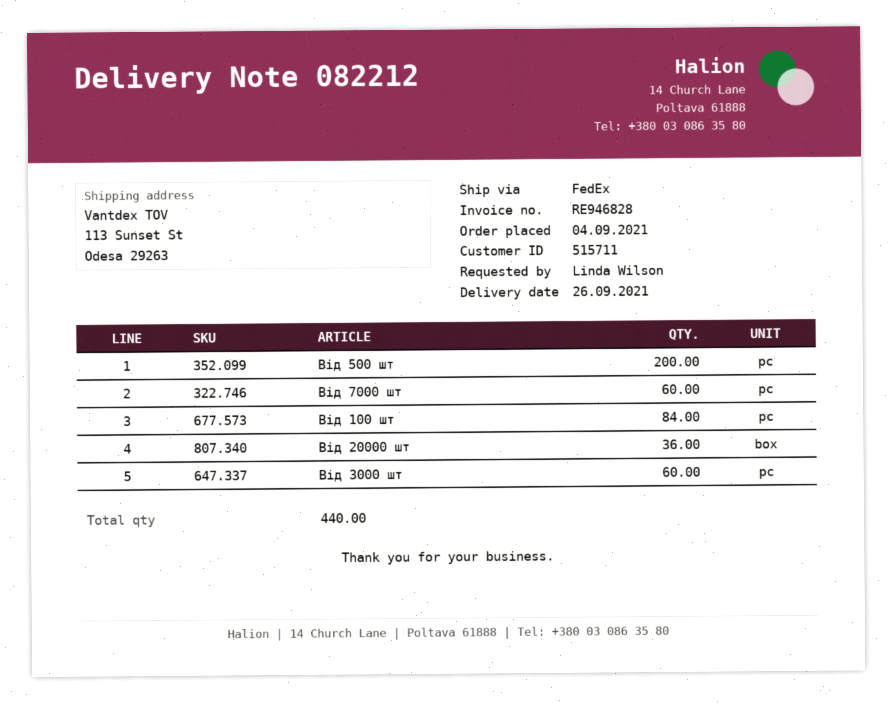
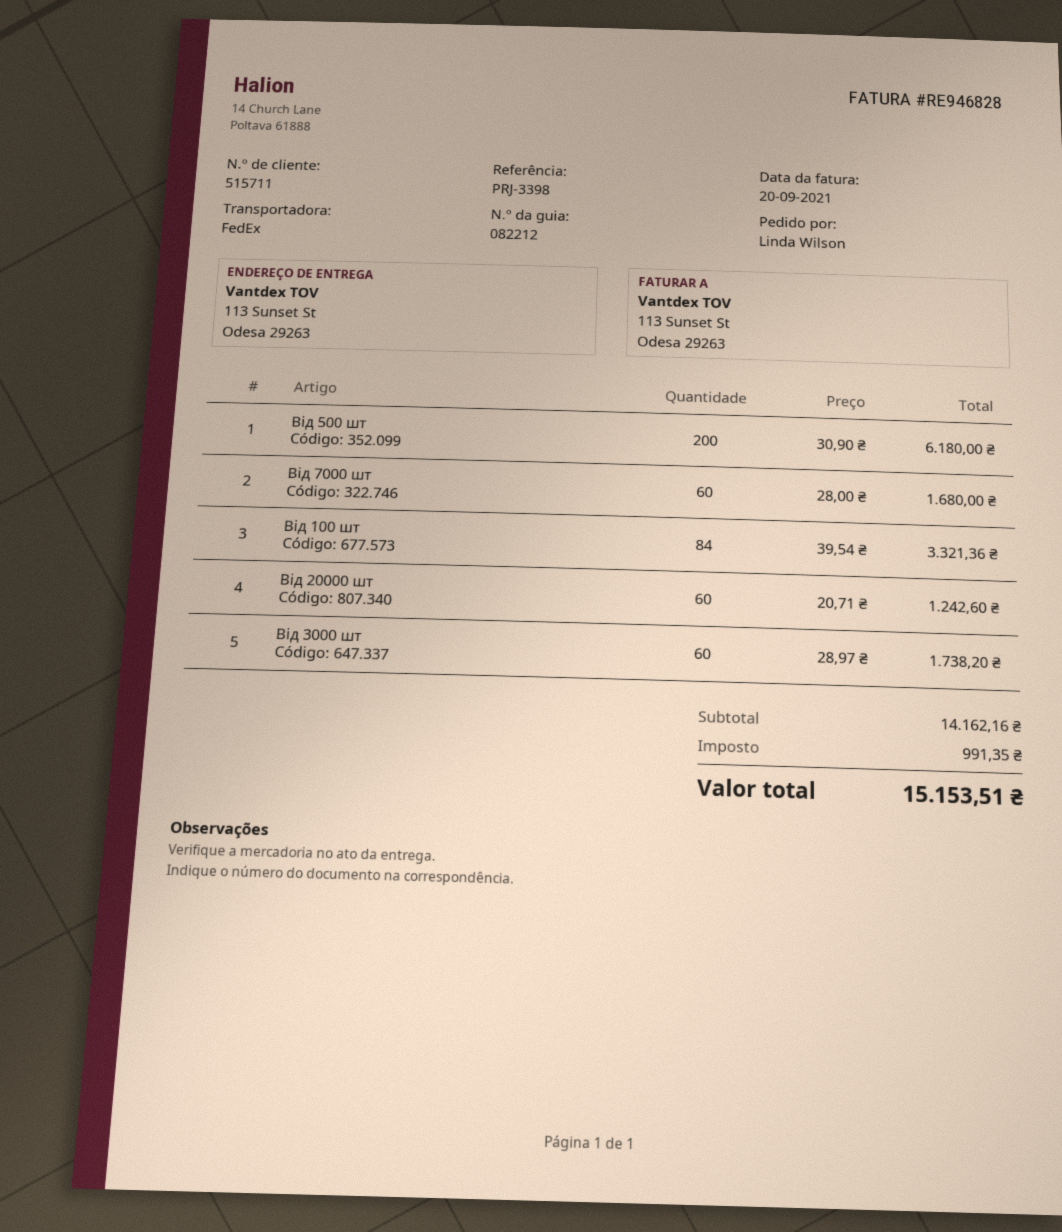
Від 20000 шт: 36 -> 60

